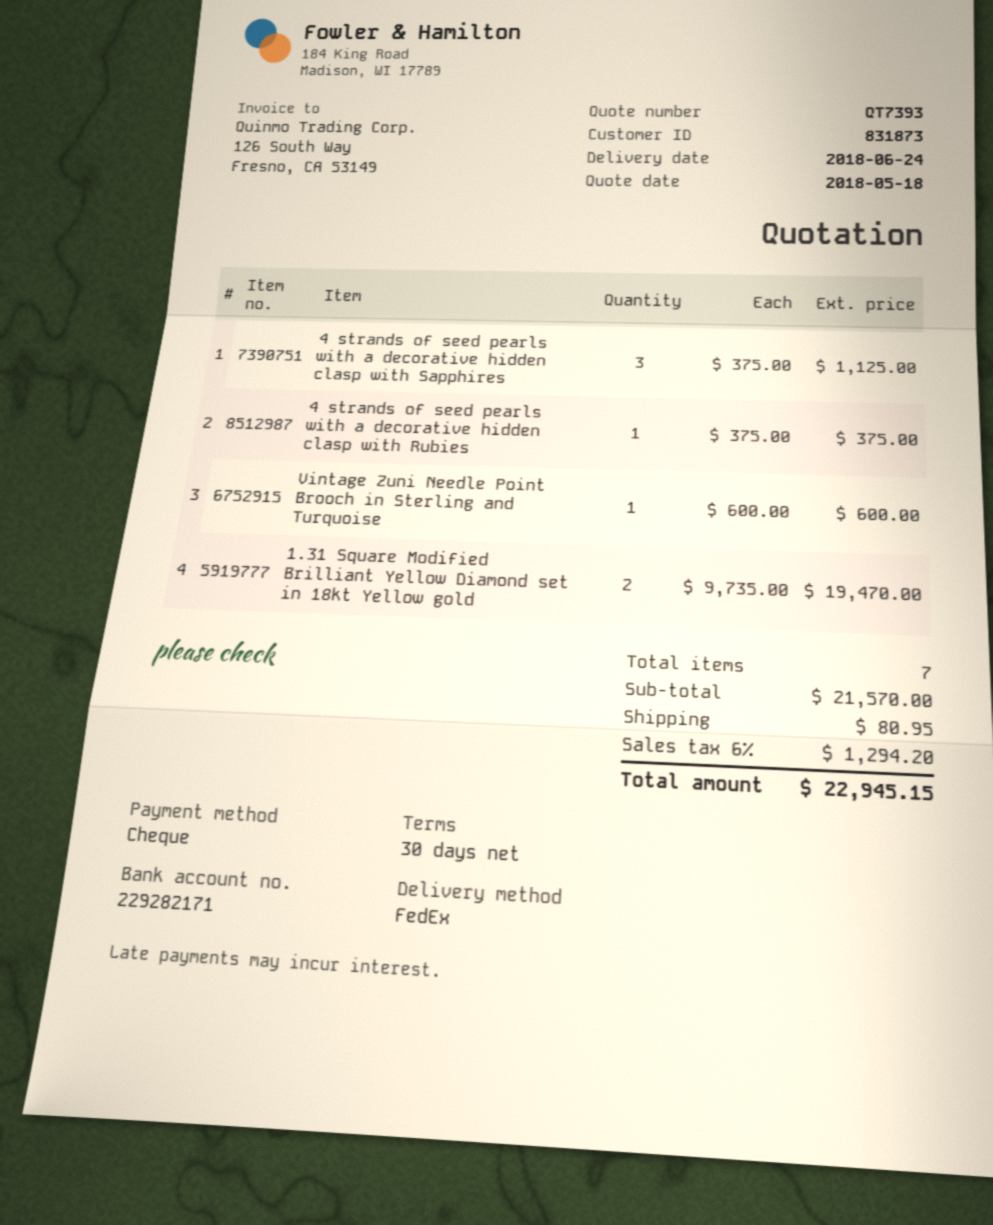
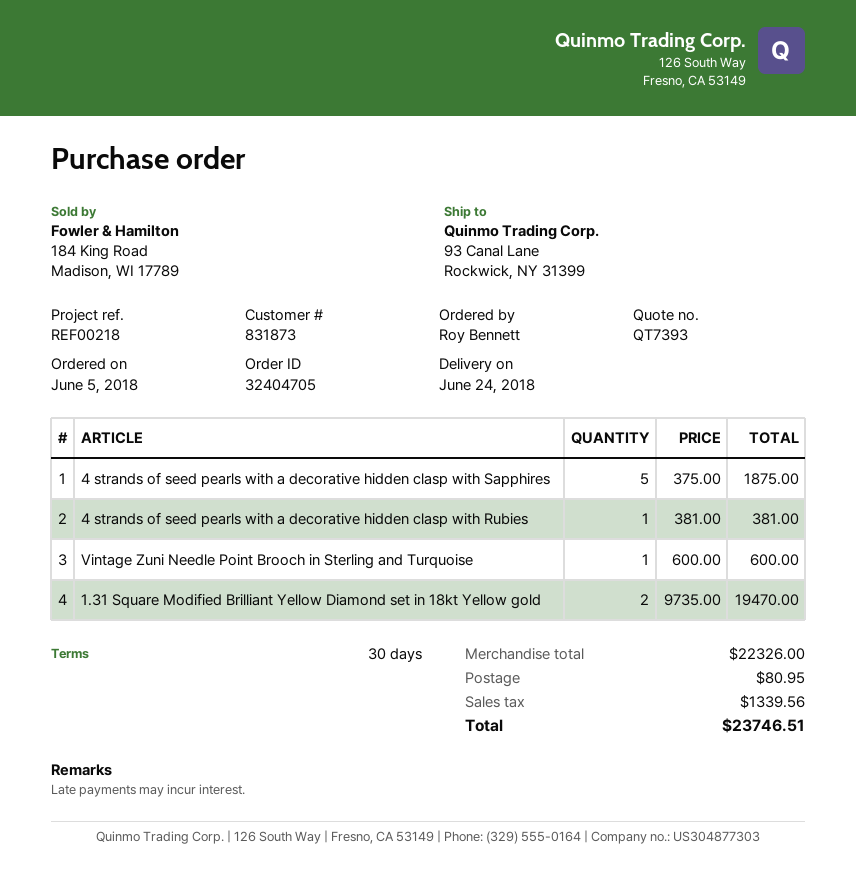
4 strands of seed pearls with a decorative hidden clasp with Sapphires: 3 x 375.00 = 1125.00 -> 5 x 375.00 = 1875.00
4 strands of seed pearls with a decorative hidden clasp with Rubies: 1 x 375.00 = 375.00 -> 1 x 381.00 = 381.00
subtotal: 21570.00 -> 22326.00
tax: 1294.20 -> 1339.56
total: 22945.15 -> 23746.51

